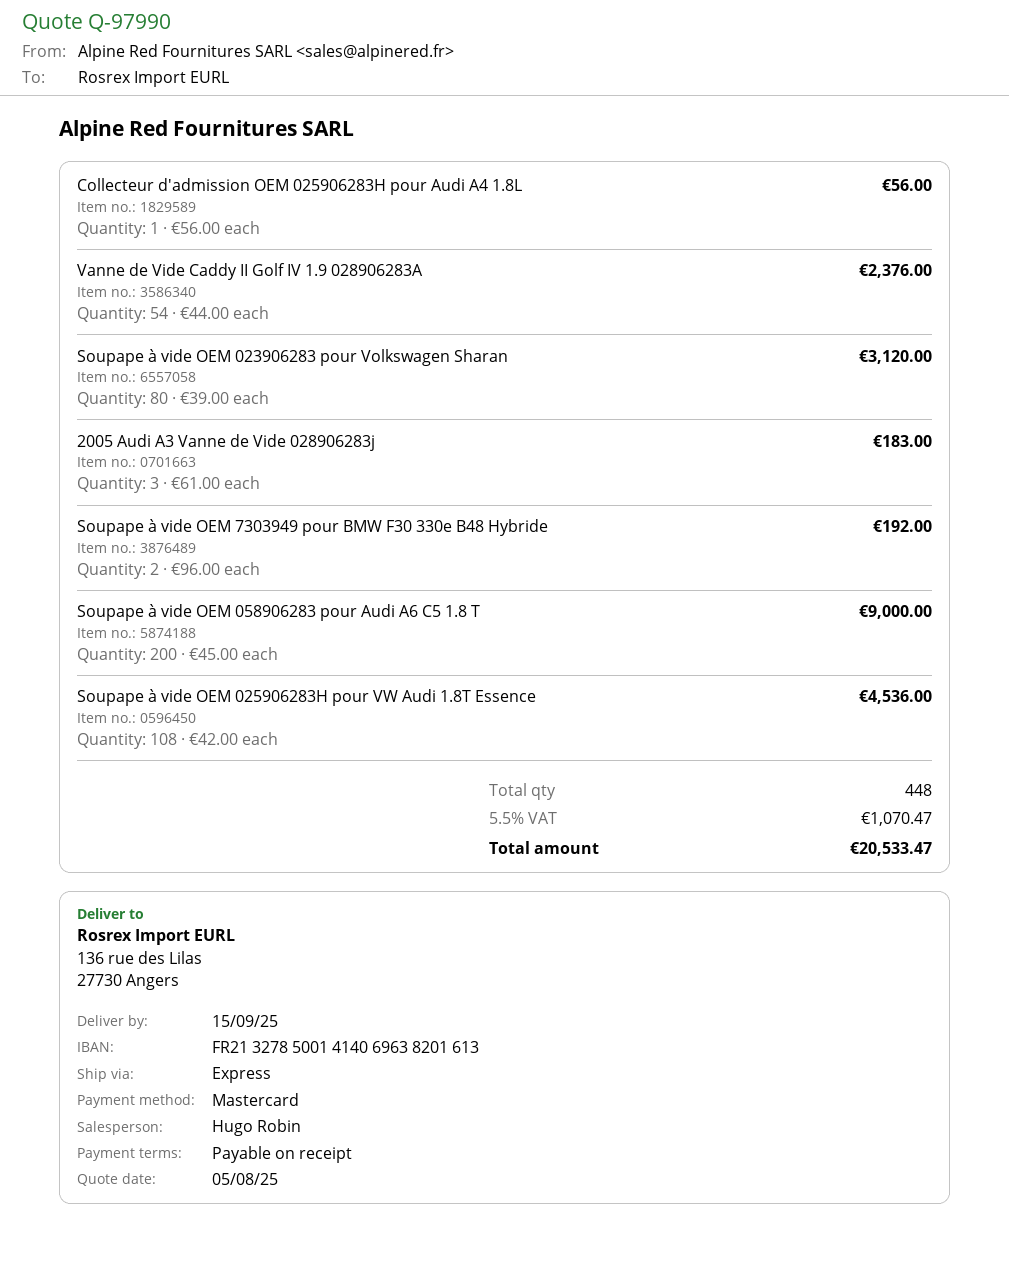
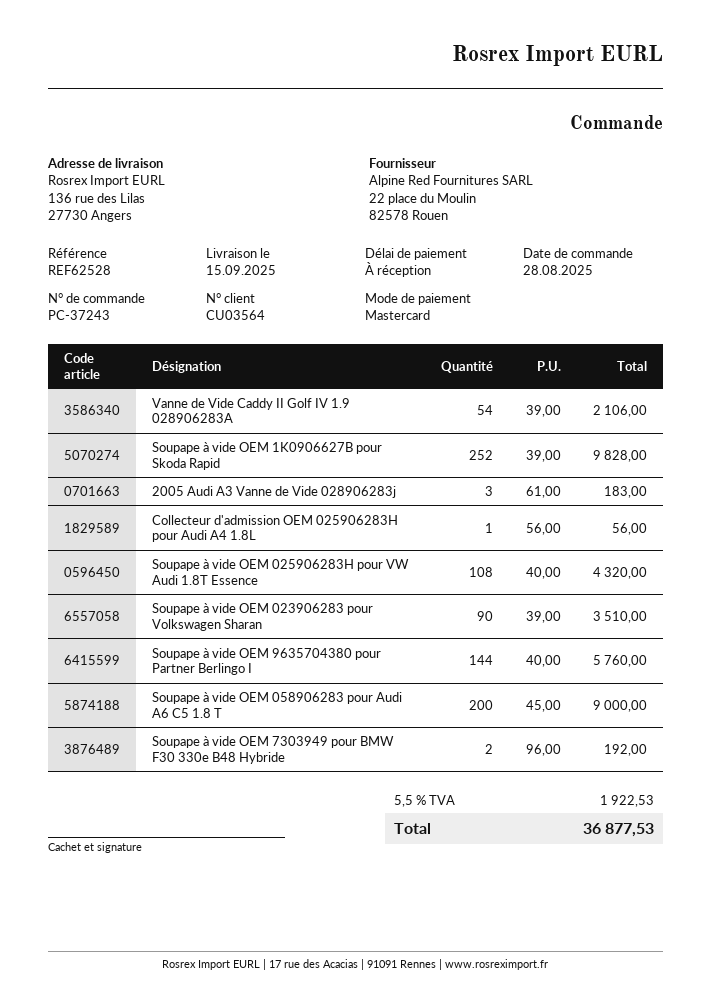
Vanne de Vide Caddy II Golf IV 1.9 028906283A: 54 x 44.00 = 2376.00 -> 54 x 39.00 = 2106.00
Soupape à vide OEM 023906283 pour Volkswagen Sharan: 80 x 39.00 = 3120.00 -> 90 x 39.00 = 3510.00
Soupape à vide OEM 025906283H pour VW Audi 1.8T Essence: 108 x 42.00 = 4536.00 -> 108 x 40.00 = 4320.00
Soupape à vide OEM 1K0906627B pour Skoda Rapid: none -> 252 x 39.00 = 9828.00
Soupape à vide OEM 9635704380 pour Partner Berlingo I: none -> 144 x 40.00 = 5760.00
tax: 5.5% = 1070.47 -> 5.5% = 1922.53
total: 20533.47 -> 36877.53

